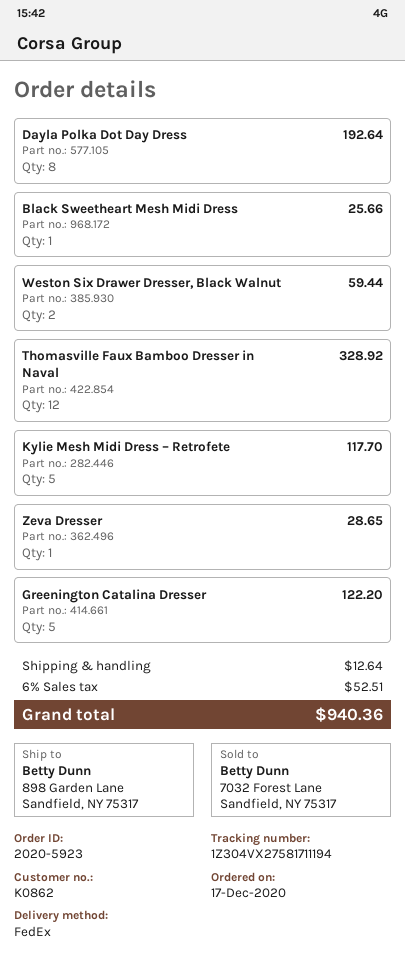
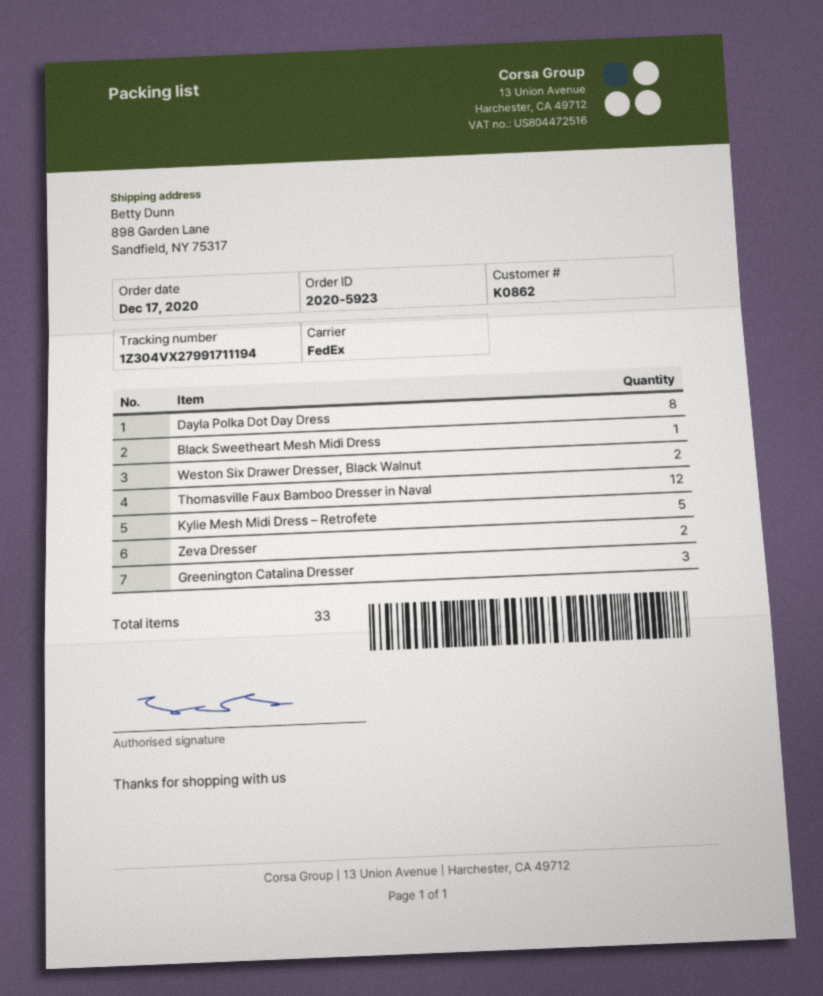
tracking number: 1Z304VX27581711194 -> 1Z304VX27991711194
Zeva Dresser: 1 -> 2
Greenington Catalina Dresser: 5 -> 3

